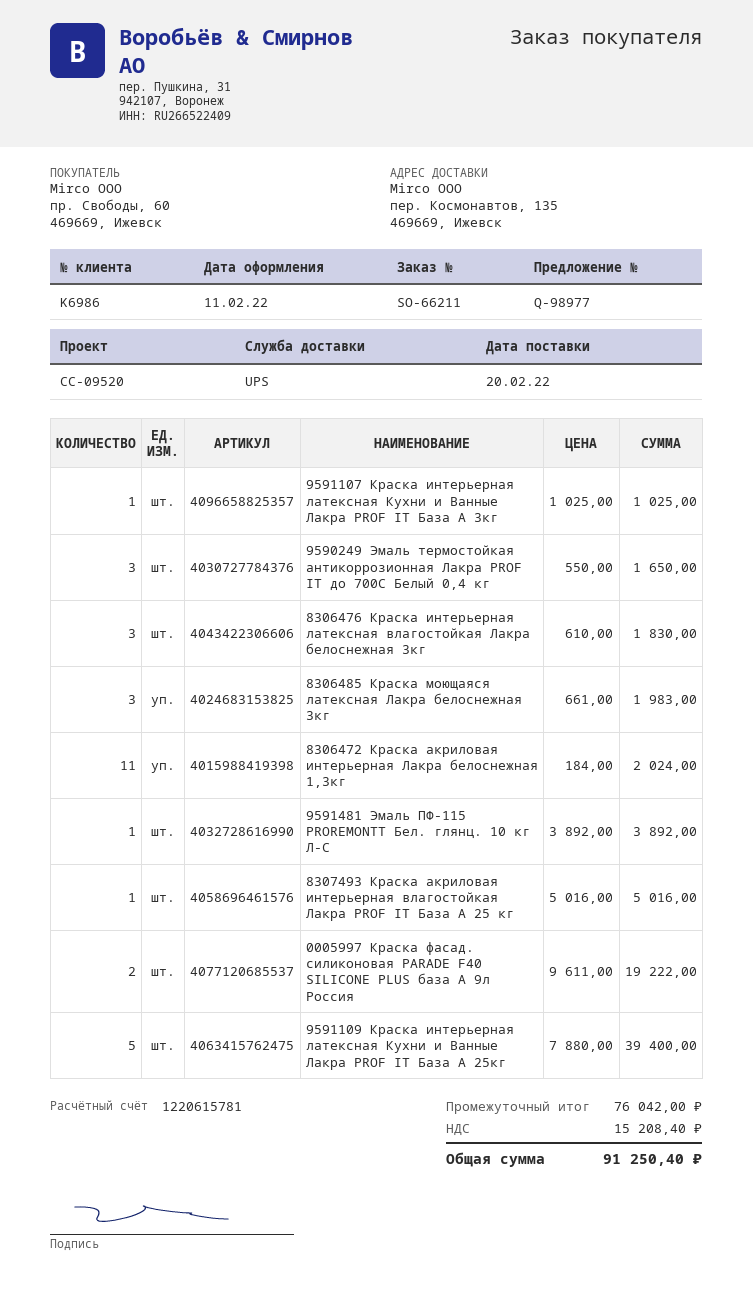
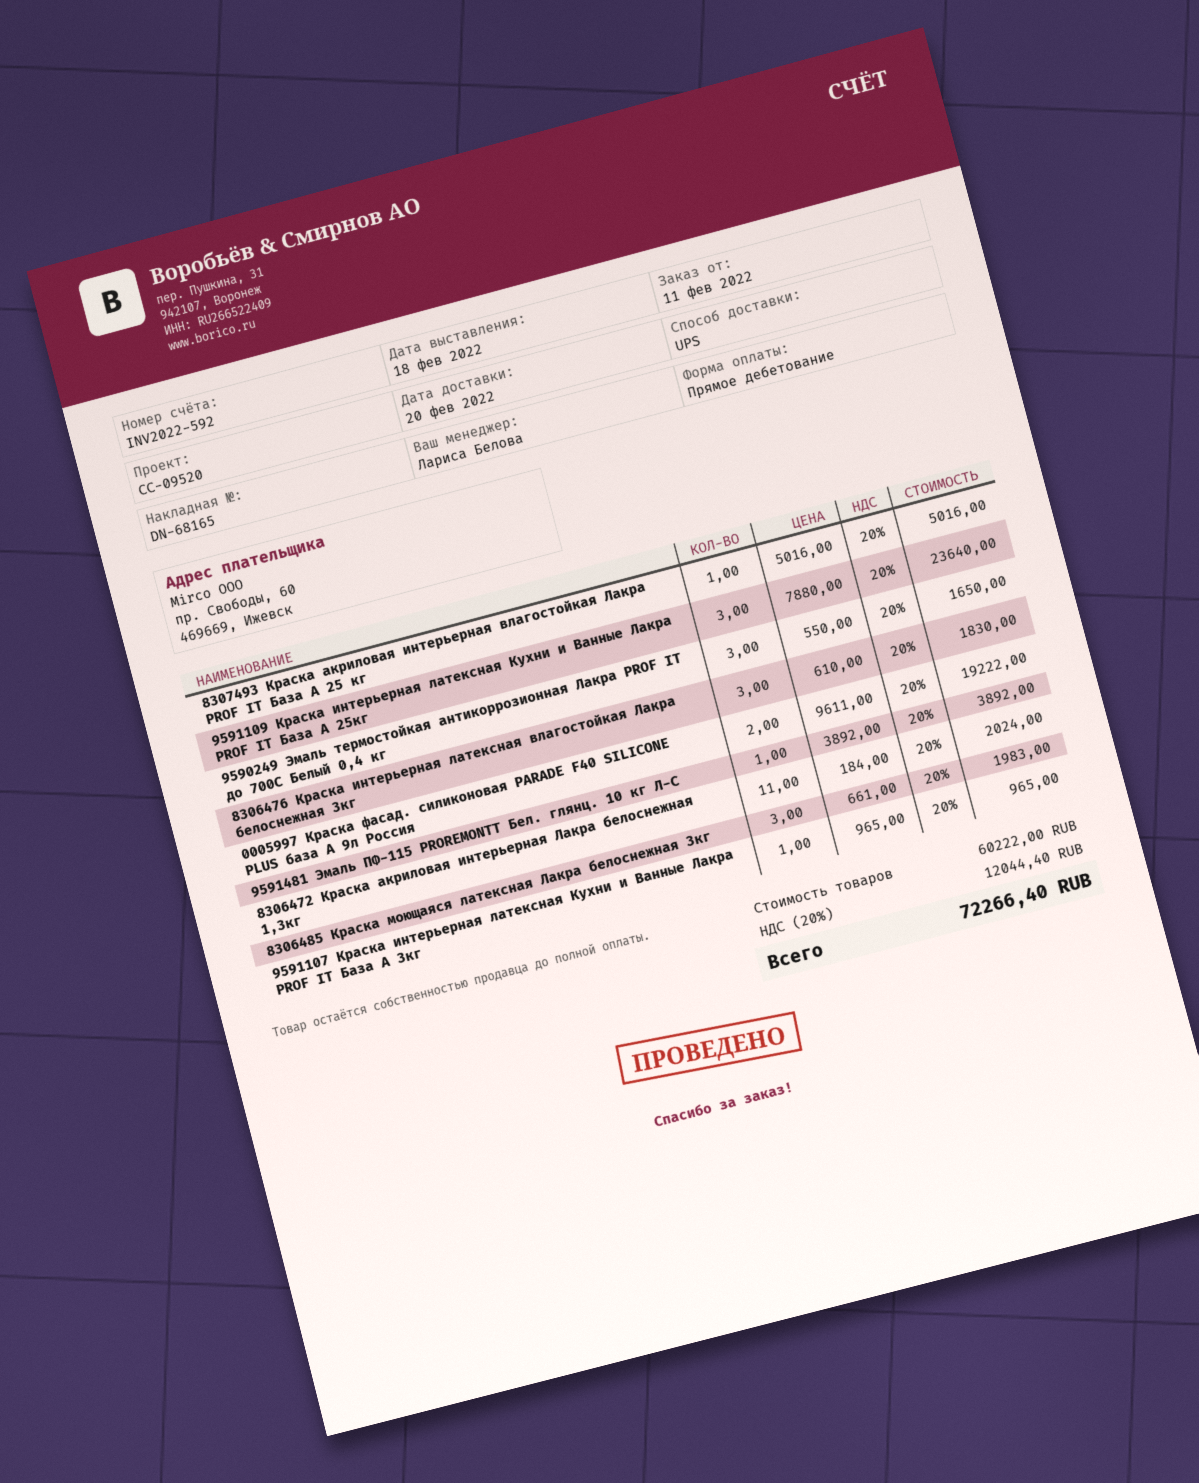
9591107 Краска интерьерная латексная Кухни и Ванные Лакра PROF IT База А 3кг: 1 x 1025.00 = 1025.00 -> 1 x 965.00 = 965.00
9591109 Краска интерьерная латексная Кухни и Ванные Лакра PROF IT База А 25кг: 5 x 7880.00 = 39400.00 -> 3 x 7880.00 = 23640.00
subtotal: 76042.00 -> 60222.00
tax: 15208.40 -> 12044.40
total: 91250.40 -> 72266.40

